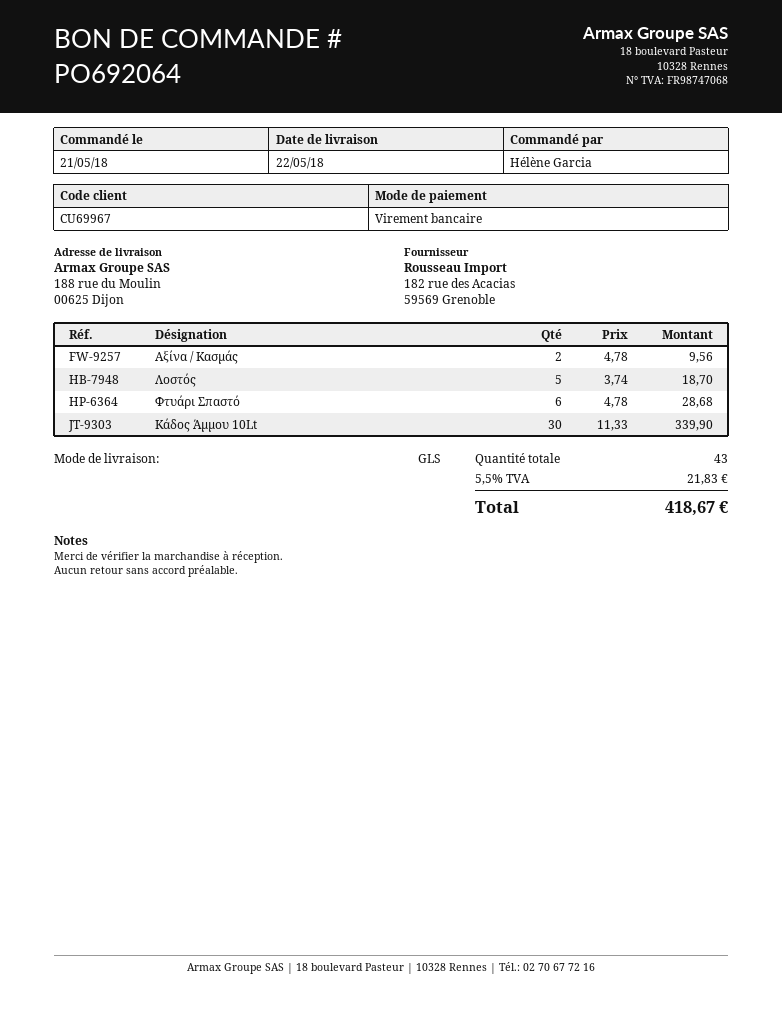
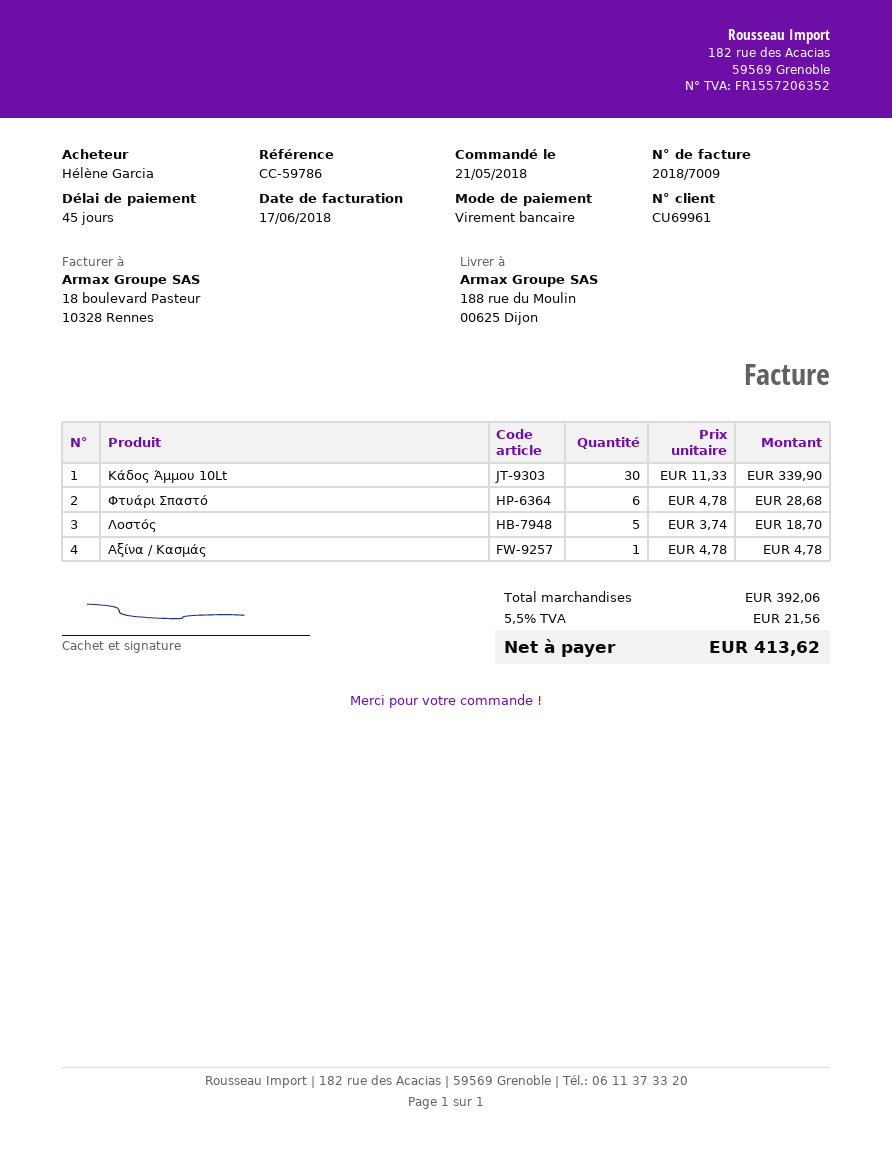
customer number: CU69967 -> CU69961
Αξίνα / Κασμάς: 2 x 4.78 = 9.56 -> 1 x 4.78 = 4.78
tax: 5.5% = 21.83 -> 5.5% = 21.56
total: 418.67 -> 413.62

